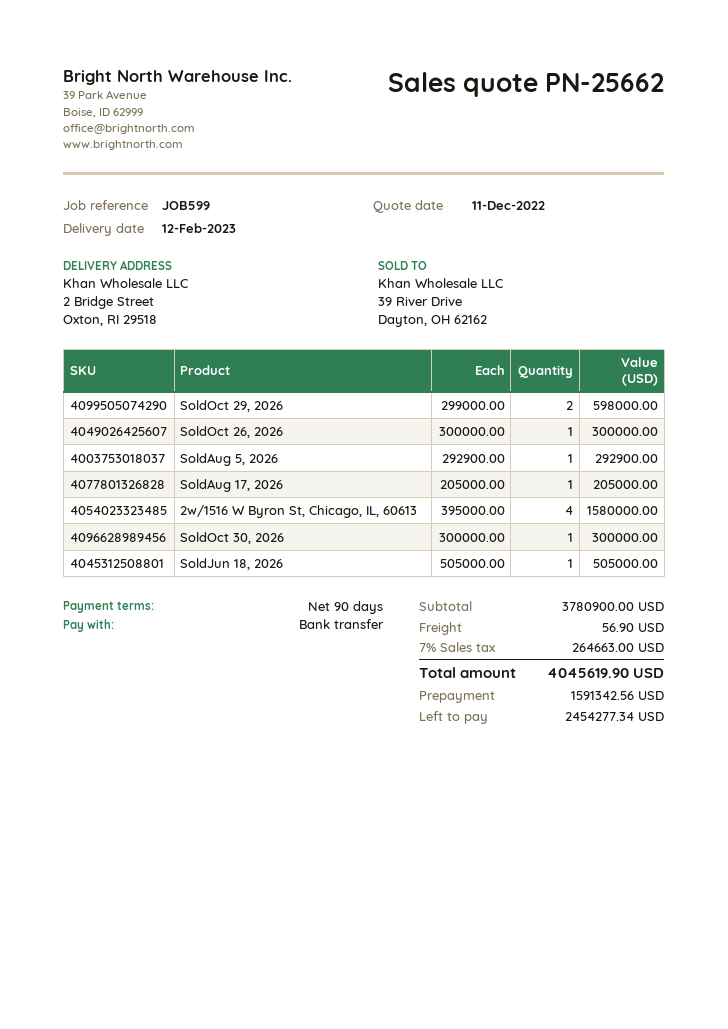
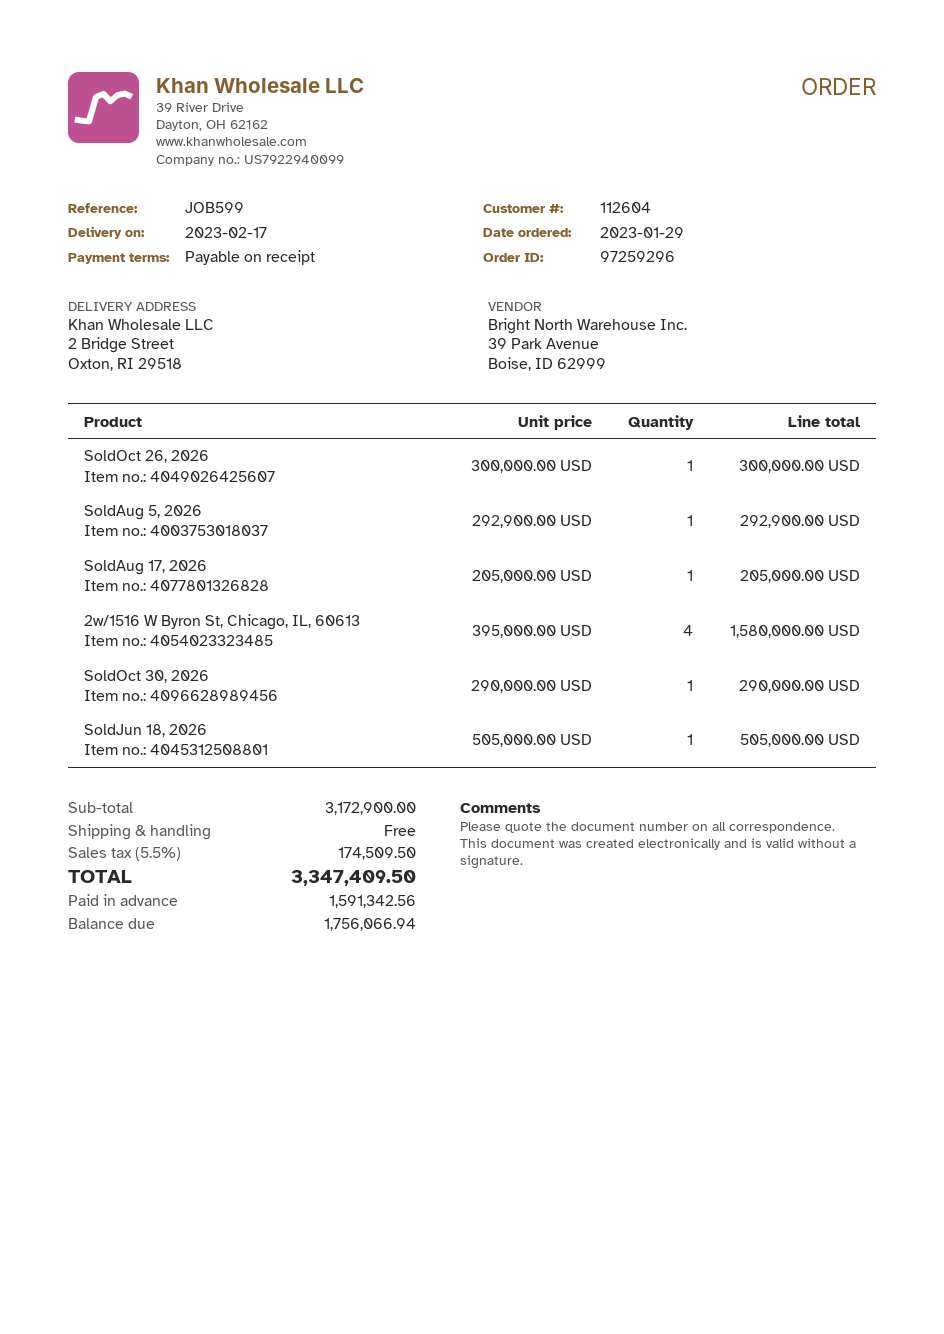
delivery date: 2023-02-12 -> 2023-02-17
payment terms: 90 days -> on receipt
SoldOct 29, 2026: 2 x 299000.00 = 598000.00 -> none
SoldOct 30, 2026: 1 x 300000.00 = 300000.00 -> 1 x 290000.00 = 290000.00
subtotal: 3780900.00 -> 3172900.00
shipping: 56.90 -> 0.00
tax: 7% = 264663.00 -> 5.5% = 174509.50
total: 4045619.90 -> 3347409.50
balance: 2454277.34 -> 1756066.94

